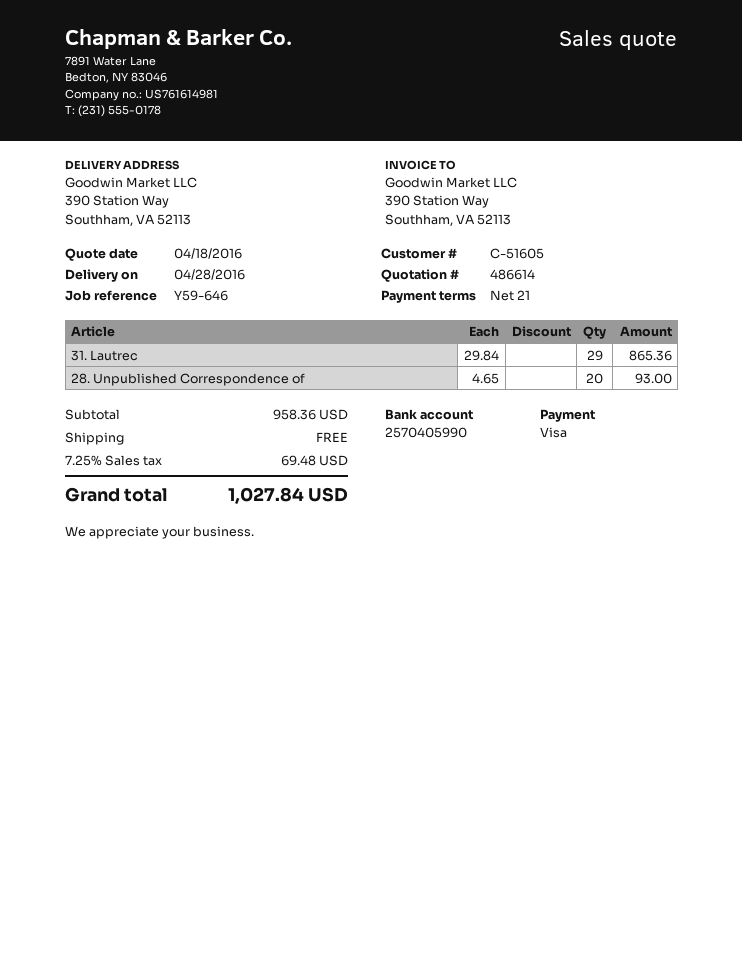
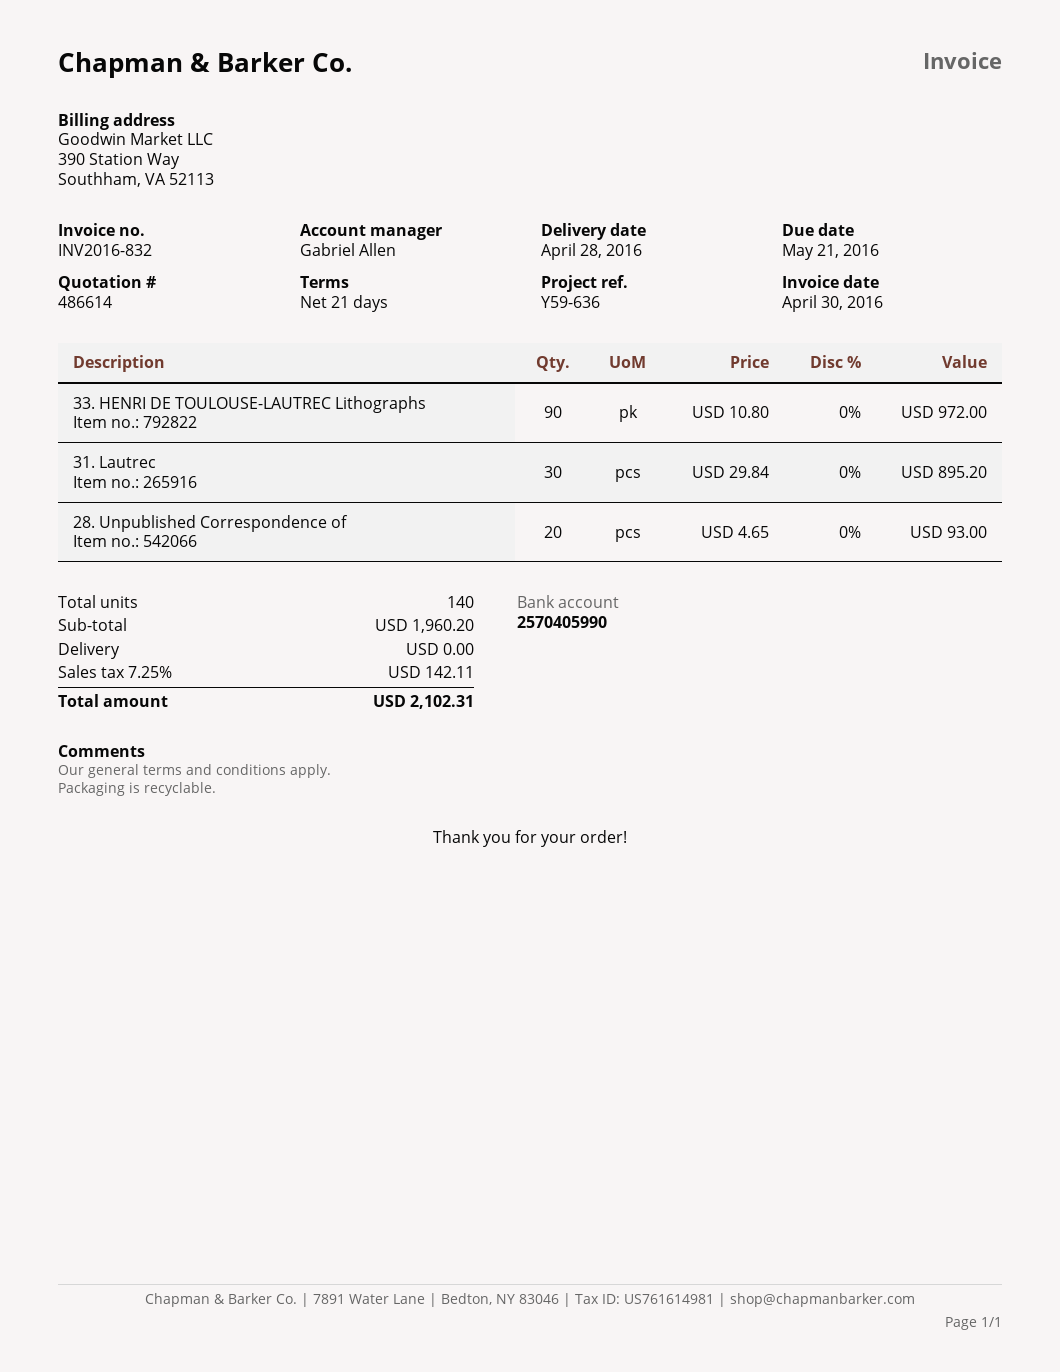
reference: Y59-646 -> Y59-636
31. Lautrec: 29 x 29.84 = 865.36 -> 30 x 29.84 = 895.20
33. HENRI DE TOULOUSE-LAUTREC Lithographs: none -> 90 x 10.80 = 972.00
subtotal: 958.36 -> 1960.20
tax: 7.25% = 69.48 -> 7.25% = 142.11
total: 1027.84 -> 2102.31

